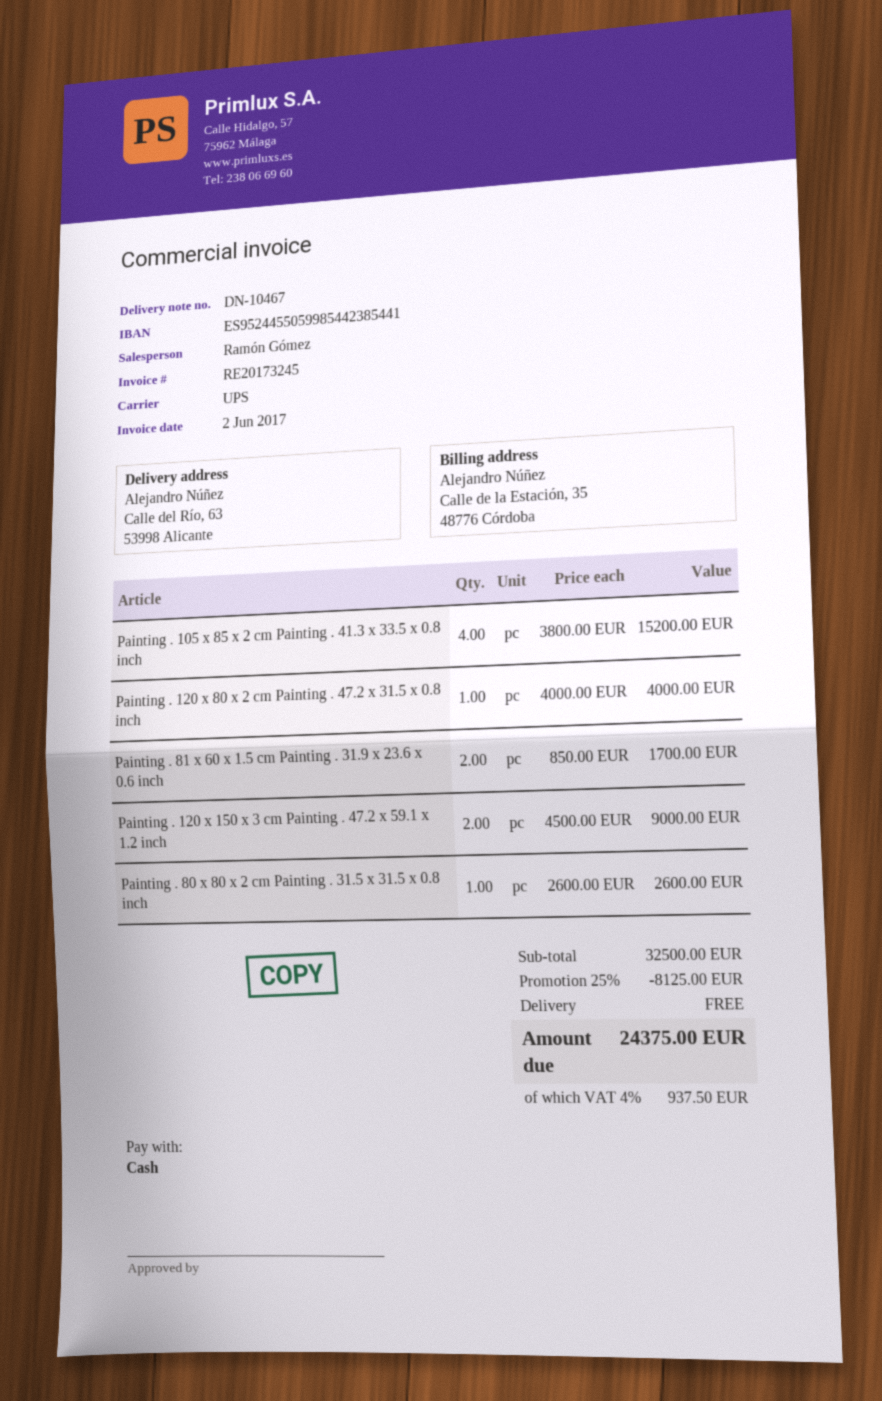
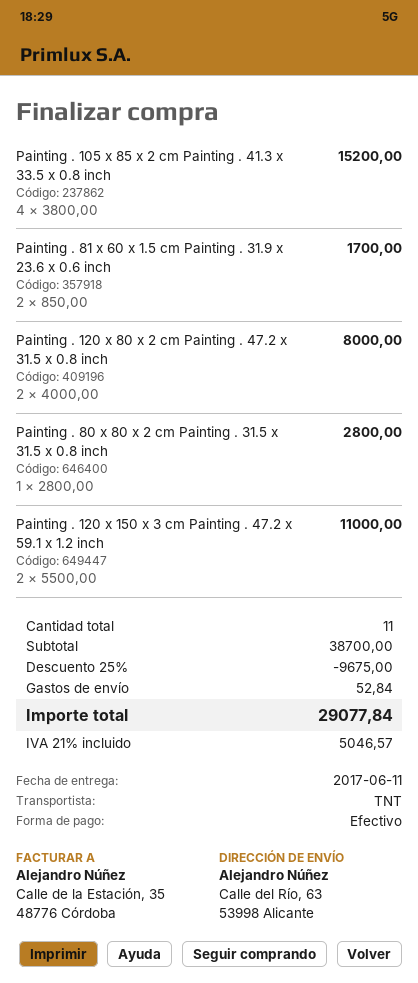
shipping method: UPS -> TNT
Painting . 120 x 80 x 2 cm Painting . 47.2 x 31.5 x 0.8 inch: 1 x 4000.00 = 4000.00 -> 2 x 4000.00 = 8000.00
Painting . 120 x 150 x 3 cm Painting . 47.2 x 59.1 x 1.2 inch: 2 x 4500.00 = 9000.00 -> 2 x 5500.00 = 11000.00
Painting . 80 x 80 x 2 cm Painting . 31.5 x 31.5 x 0.8 inch: 1 x 2600.00 = 2600.00 -> 1 x 2800.00 = 2800.00
subtotal: 32500.00 -> 38700.00
discount: 25% = 8125.00 -> 25% = 9675.00
shipping: 0.00 -> 52.84
tax: 4% = 937.50 -> 21% = 5046.57
total: 24375.00 -> 29077.84

